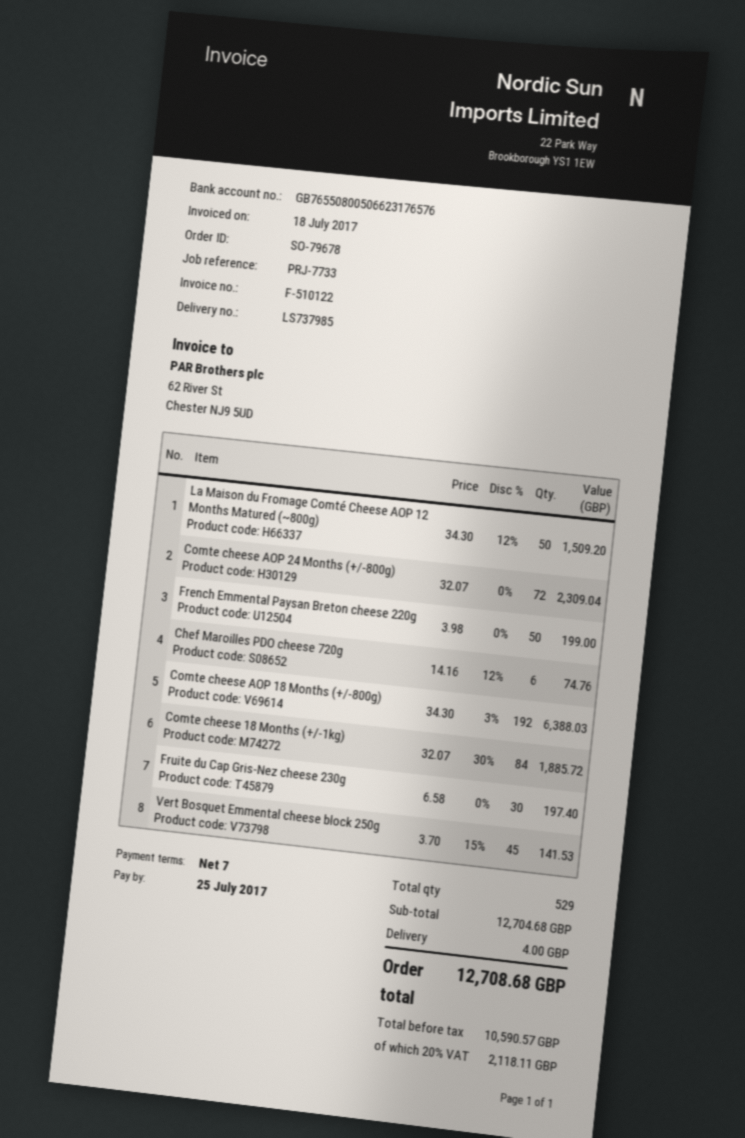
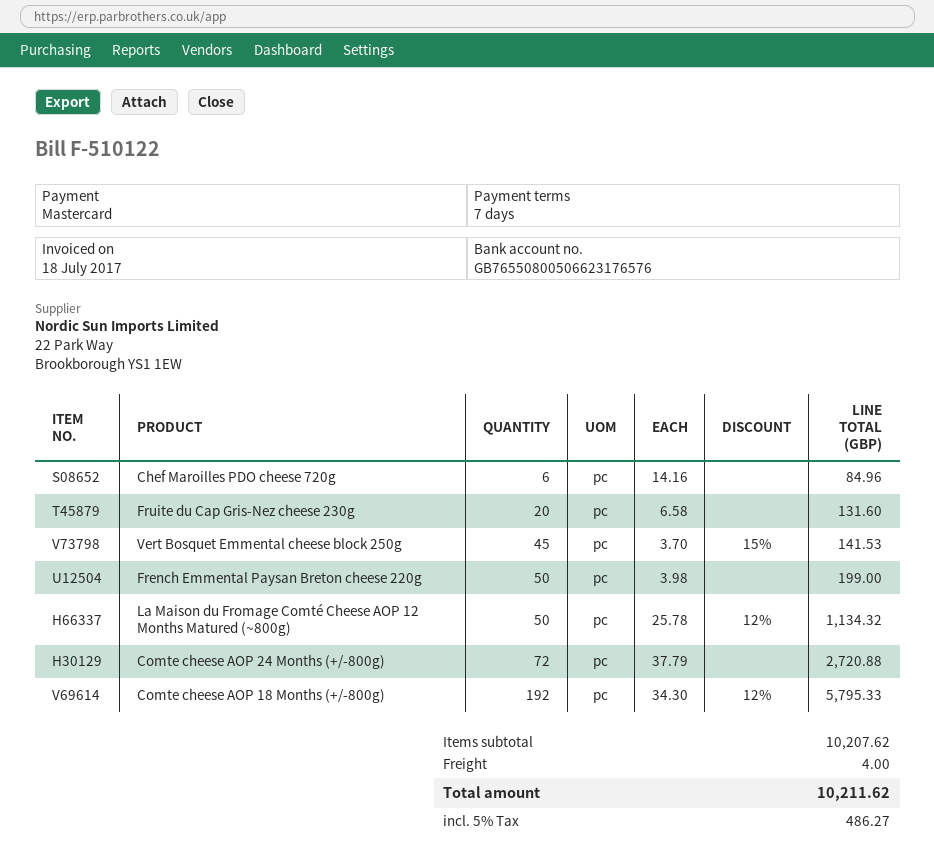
La Maison du Fromage Comté Cheese AOP 12 Months Matured (~800g): 50 x 34.30 - 12% = 1509.20 -> 50 x 25.78 - 12% = 1134.32
Comte cheese AOP 24 Months (+/-800g): 72 x 32.07 = 2309.04 -> 72 x 37.79 = 2720.88
Chef Maroilles PDO cheese 720g: 6 x 14.16 - 12% = 74.76 -> 6 x 14.16 = 84.96
Comte cheese AOP 18 Months (+/-800g): 192 x 34.30 - 3% = 6388.03 -> 192 x 34.30 - 12% = 5795.33
Comte cheese 18 Months (+/-1kg): 84 x 32.07 - 30% = 1885.72 -> none
Fruite du Cap Gris-Nez cheese 230g: 30 x 6.58 = 197.40 -> 20 x 6.58 = 131.60
subtotal: 12704.68 -> 10207.62
tax: 20% = 2118.11 -> 5% = 486.27
total: 12708.68 -> 10211.62

